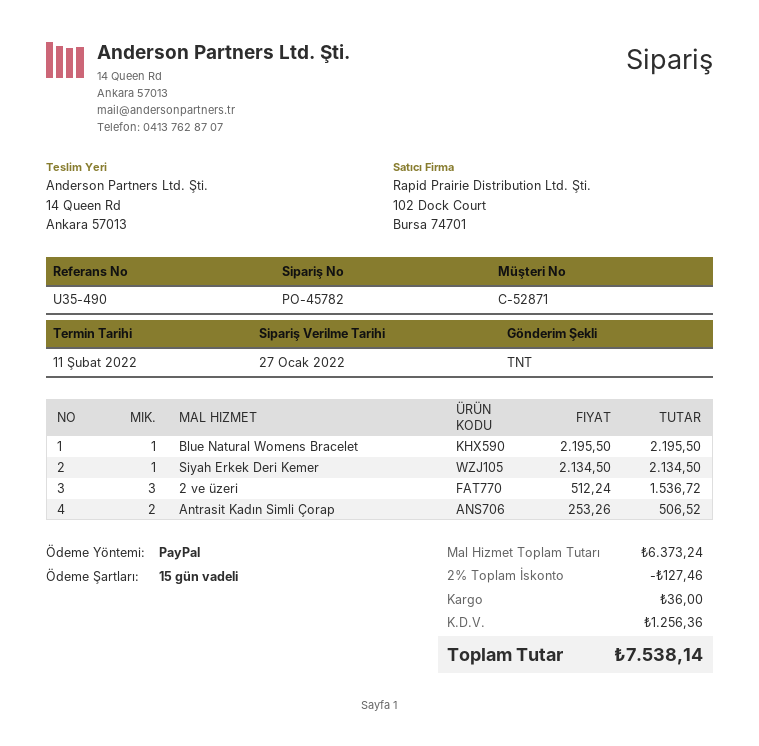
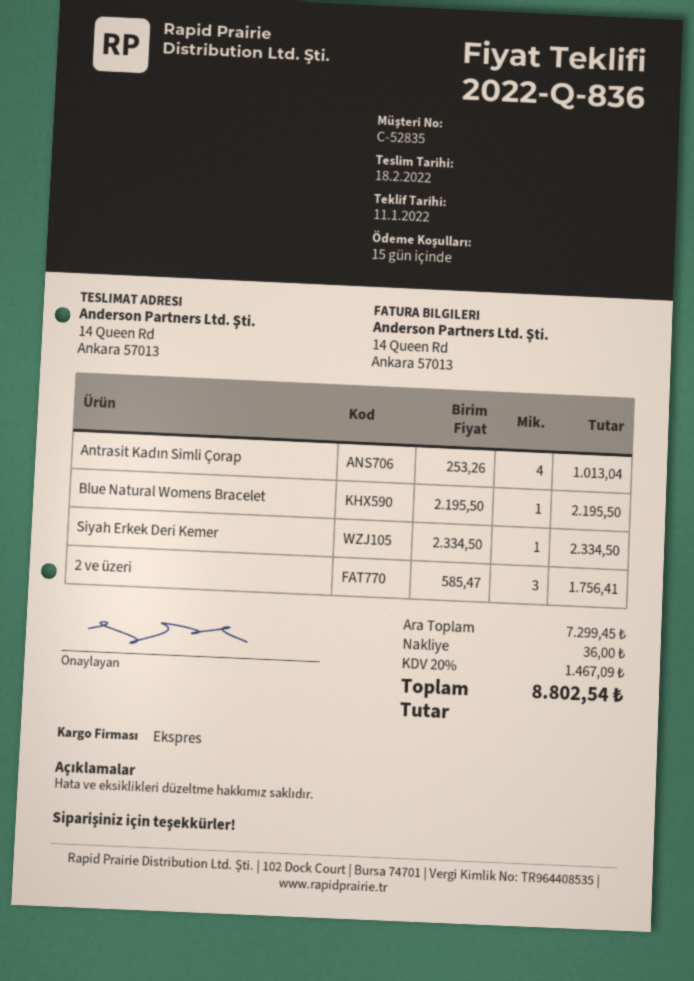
delivery date: 2022-02-11 -> 2022-02-18
customer number: C-52871 -> C-52835
shipping method: TNT -> express
Siyah Erkek Deri Kemer: 1 x 2134.50 = 2134.50 -> 1 x 2334.50 = 2334.50
2 ve üzeri: 3 x 512.24 = 1536.72 -> 3 x 585.47 = 1756.41
Antrasit Kadın Simli Çorap: 2 x 253.26 = 506.52 -> 4 x 253.26 = 1013.04
subtotal: 6373.24 -> 7299.45
discount: 2% = 127.46 -> none
tax: 1256.36 -> 1467.09
total: 7538.14 -> 8802.54

